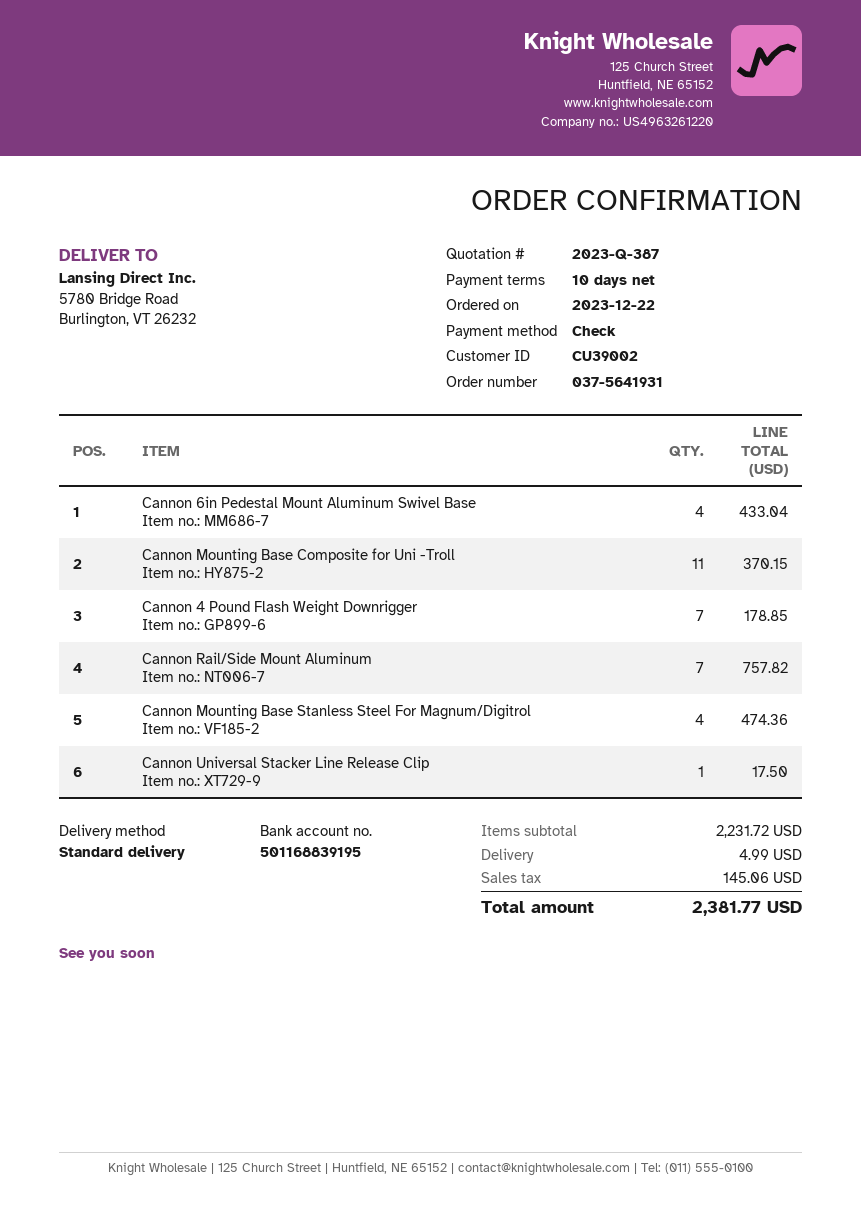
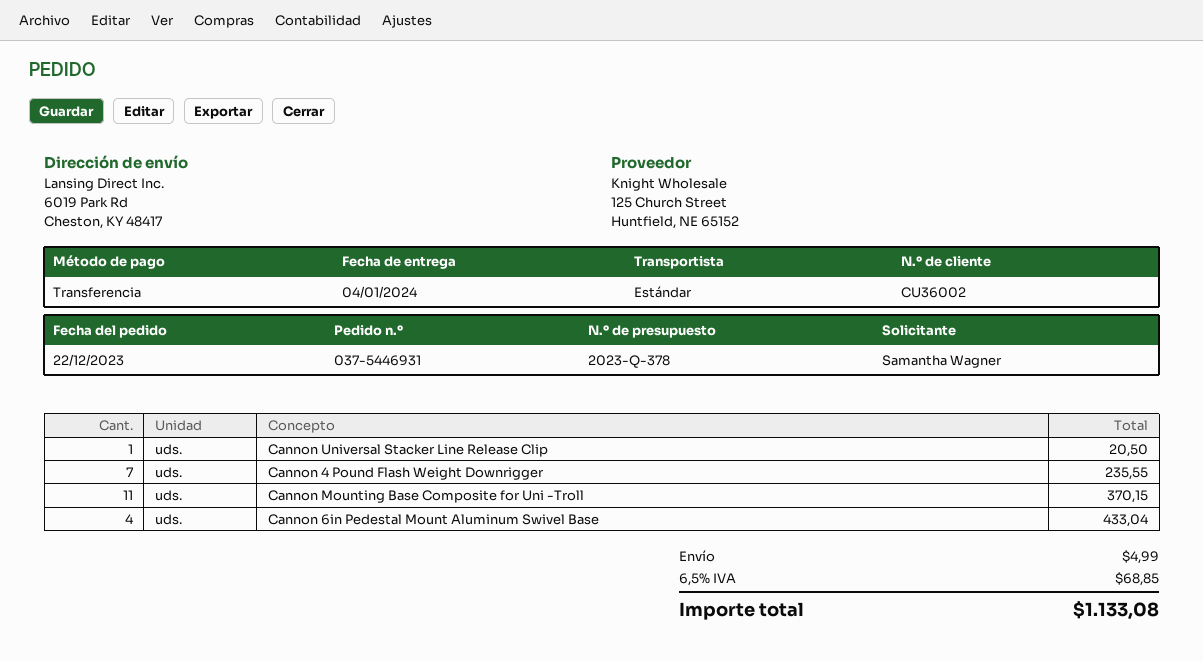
quote number: 2023-Q-387 -> 2023-Q-378
order number: 037-5641931 -> 037-5446931
customer number: CU39002 -> CU36002
payment method: cheque -> bank transfer
ship to: 5780 Bridge Road, Burlington, VT 26232 -> 6019 Park Rd, Cheston, KY 48417
Cannon 4 Pound Flash Weight Downrigger: 7 for 178.85 -> 7 for 235.55
Cannon Rail/Side Mount Aluminum: 7 for 757.82 -> none
Cannon Mounting Base Stanless Steel For Magnum/Digitrol: 4 for 474.36 -> none
Cannon Universal Stacker Line Release Clip: 1 for 17.50 -> 1 for 20.50
tax: 145.06 -> 68.85
total: 2381.77 -> 1133.08

